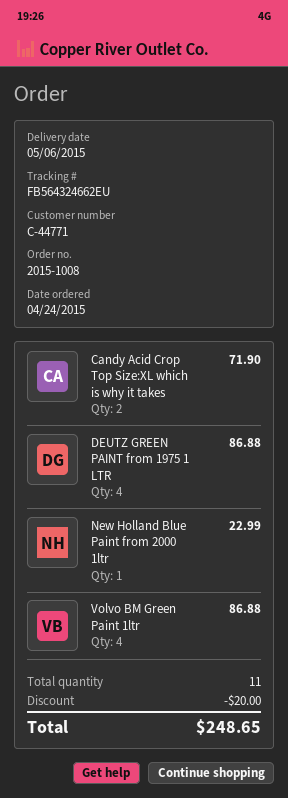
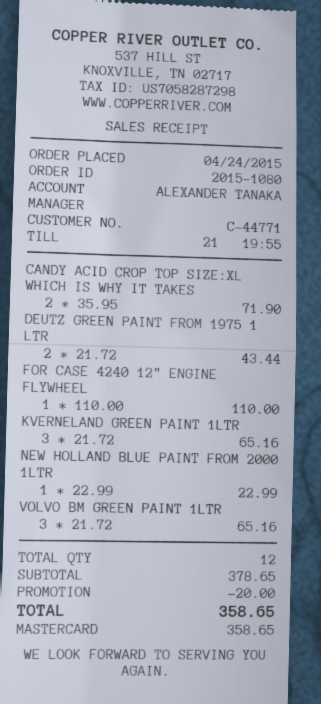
order number: 2015-1008 -> 2015-1080
DEUTZ GREEN PAINT from 1975 1 LTR: 4 for 86.88 -> 2 for 43.44
Volvo BM Green Paint 1ltr: 4 for 86.88 -> 3 for 65.16
FOR CASE 4240 12" ENGINE FLYWHEEL: none -> 1 for 110.00
KVERNELAND GREEN PAINT 1LTR: none -> 3 for 65.16
total quantity: 11 -> 12
total: 248.65 -> 358.65

